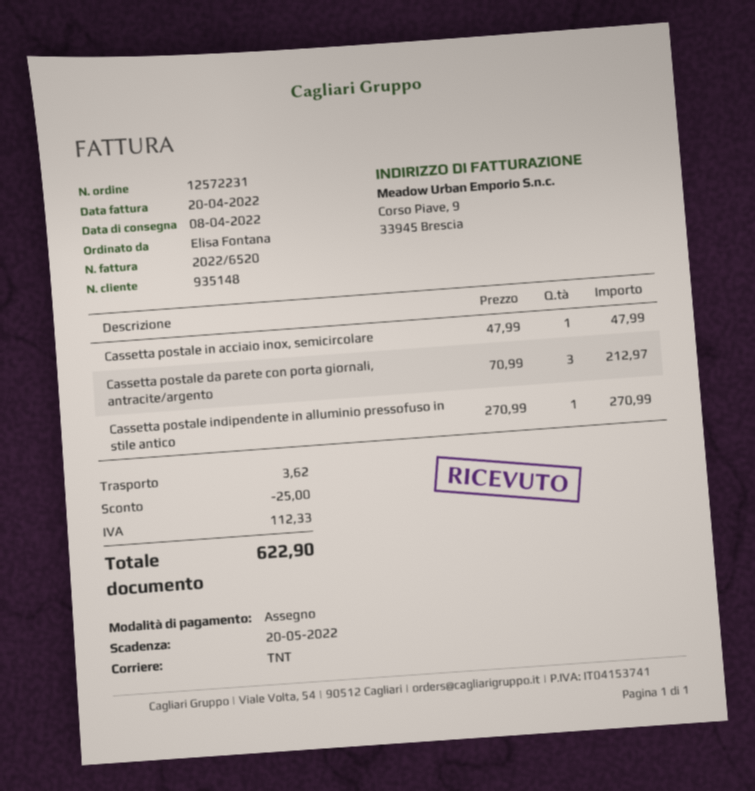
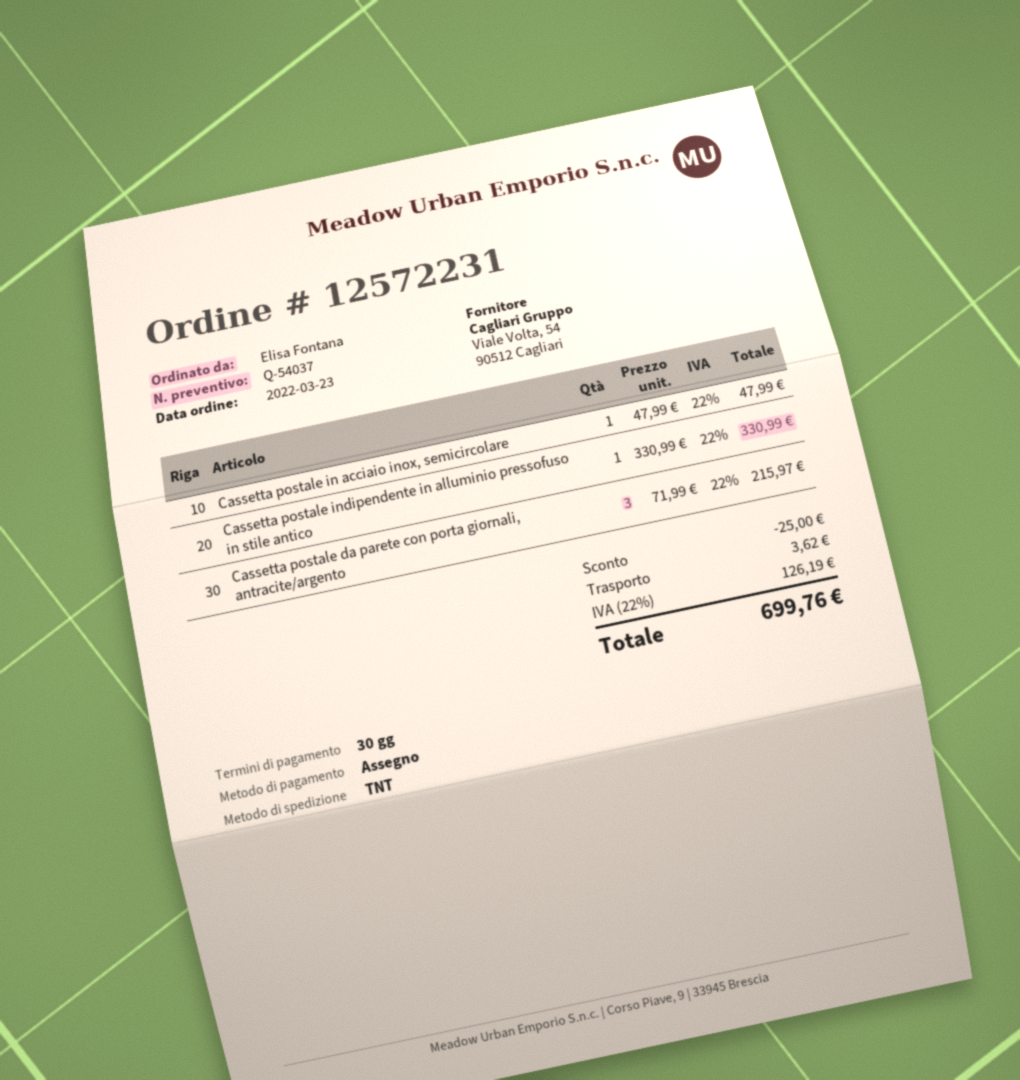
Cassetta postale da parete con porta giornali, antracite/argento: 3 x 70.99 = 212.97 -> 3 x 71.99 = 215.97
Cassetta postale indipendente in alluminio pressofuso in stile antico: 1 x 270.99 = 270.99 -> 1 x 330.99 = 330.99
tax: 112.33 -> 126.19
total: 622.90 -> 699.76

